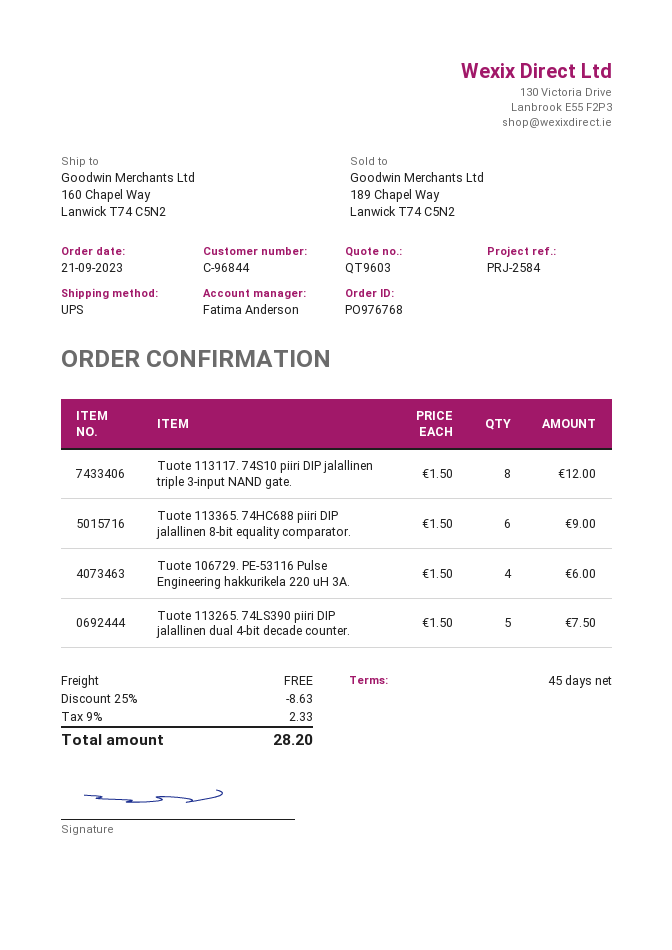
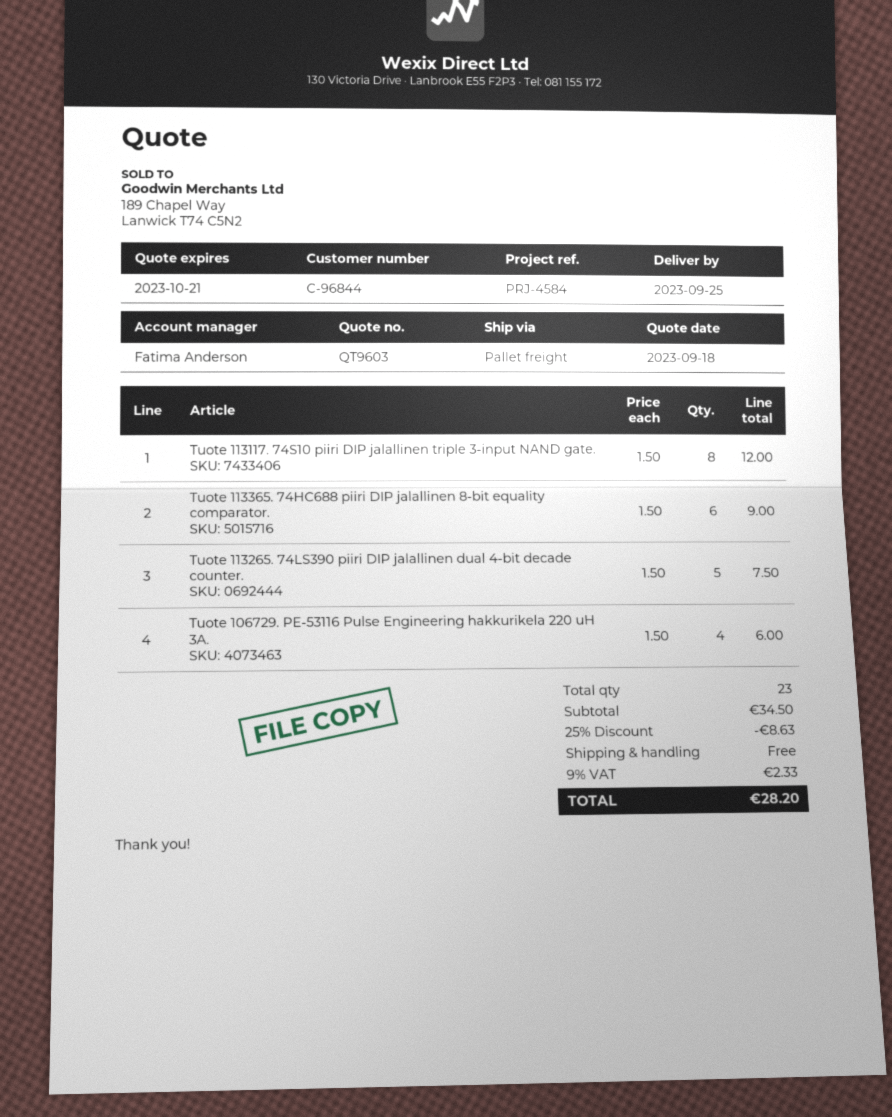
reference: PRJ-2584 -> PRJ-4584
shipping method: UPS -> pallet freight

